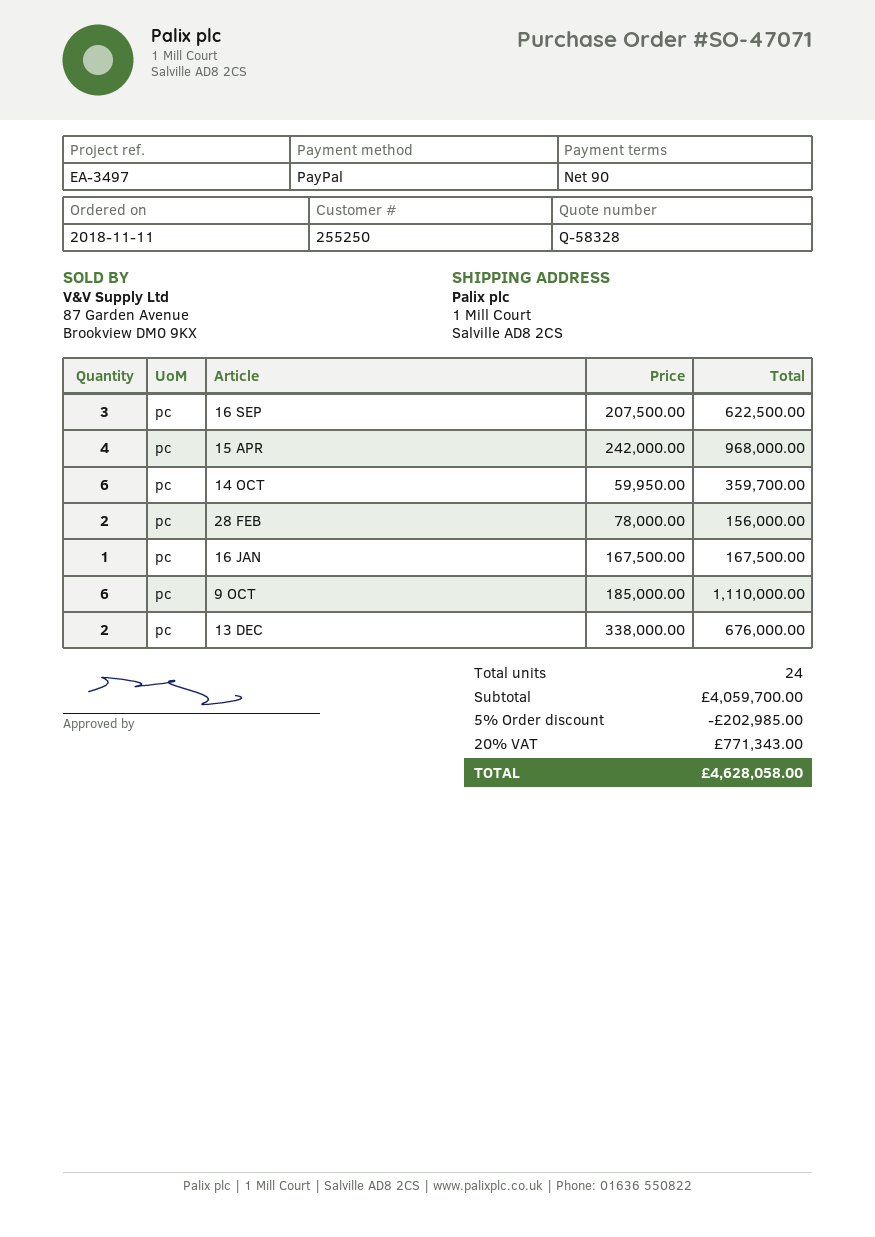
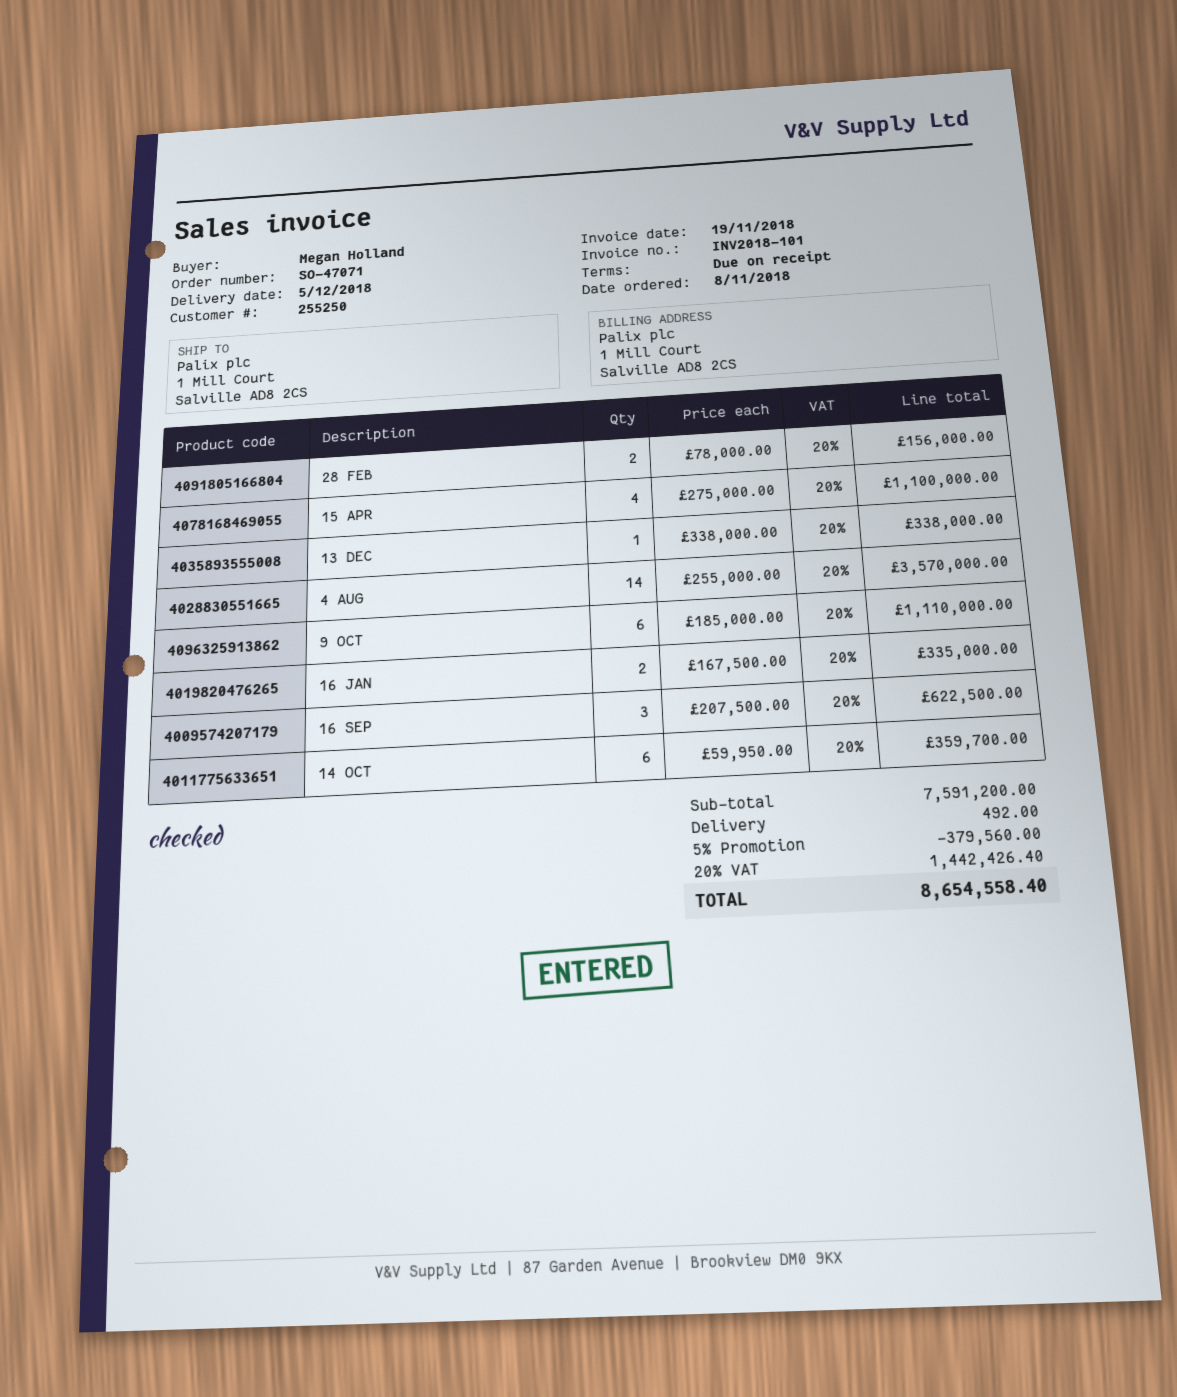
order date: 2018-11-11 -> 2018-11-08
payment terms: 90 days -> on receipt
15 APR: 4 x 242000.00 = 968000.00 -> 4 x 275000.00 = 1100000.00
16 JAN: 1 x 167500.00 = 167500.00 -> 2 x 167500.00 = 335000.00
13 DEC: 2 x 338000.00 = 676000.00 -> 1 x 338000.00 = 338000.00
4 AUG: none -> 14 x 255000.00 = 3570000.00
subtotal: 4059700.00 -> 7591200.00
discount: 5% = 202985.00 -> 5% = 379560.00
shipping: none -> 492.00
tax: 20% = 771343.00 -> 20% = 1442426.40
total: 4628058.00 -> 8654558.40

